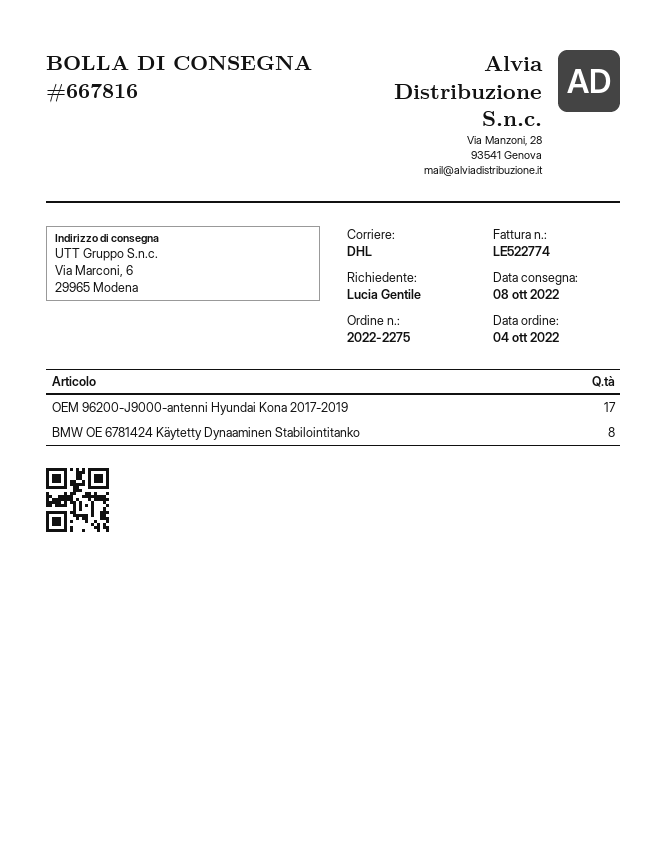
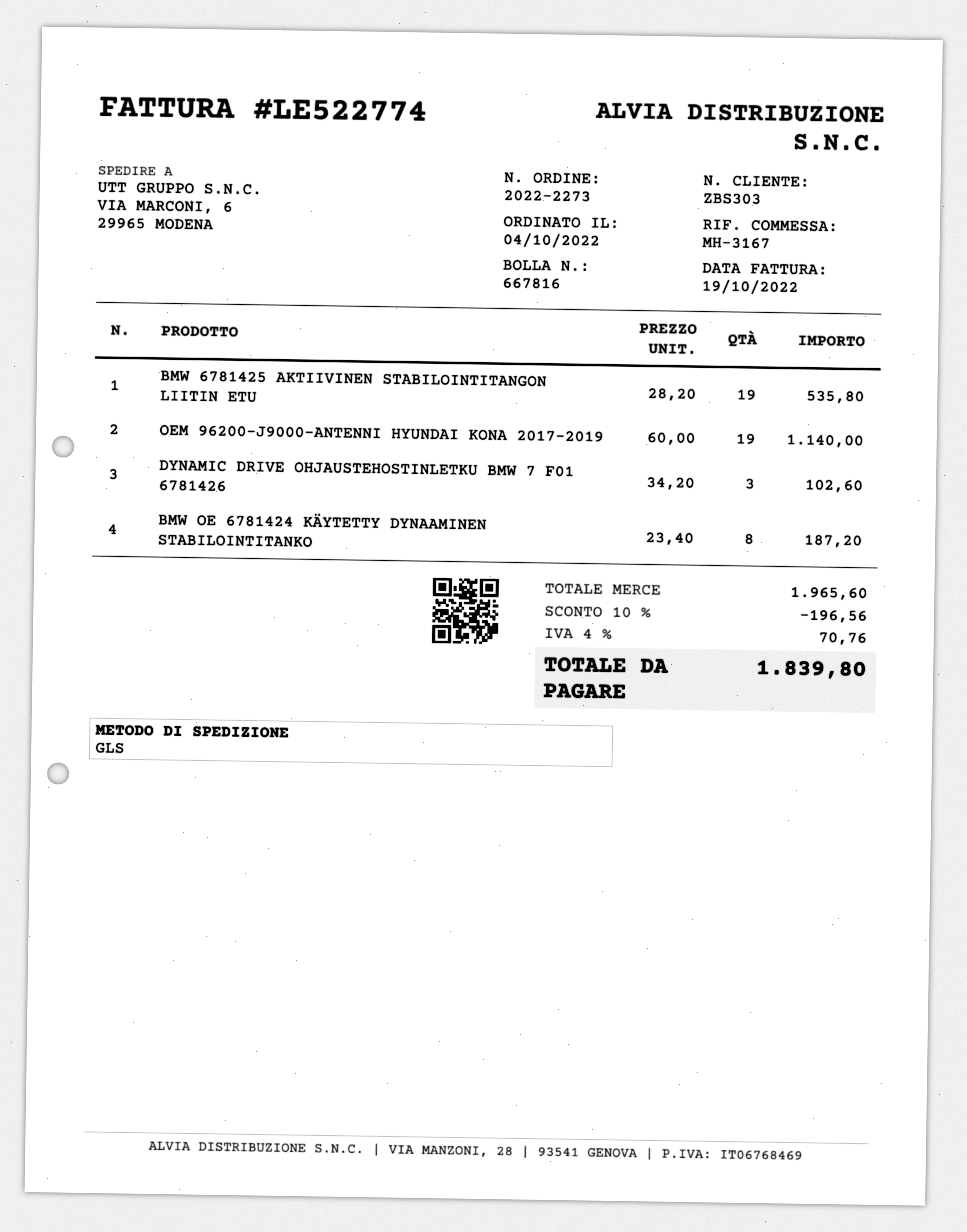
order number: 2022-2275 -> 2022-2273
shipping method: DHL -> GLS
OEM 96200-J9000-antenni Hyundai Kona 2017-2019: 17 -> 19
BMW 6781425 AKTIIVINEN STABILOINTITANGON LIITIN ETU: none -> 19
DYNAMIC DRIVE OHJAUSTEHOSTINLETKU BMW 7 F01 6781426: none -> 3

